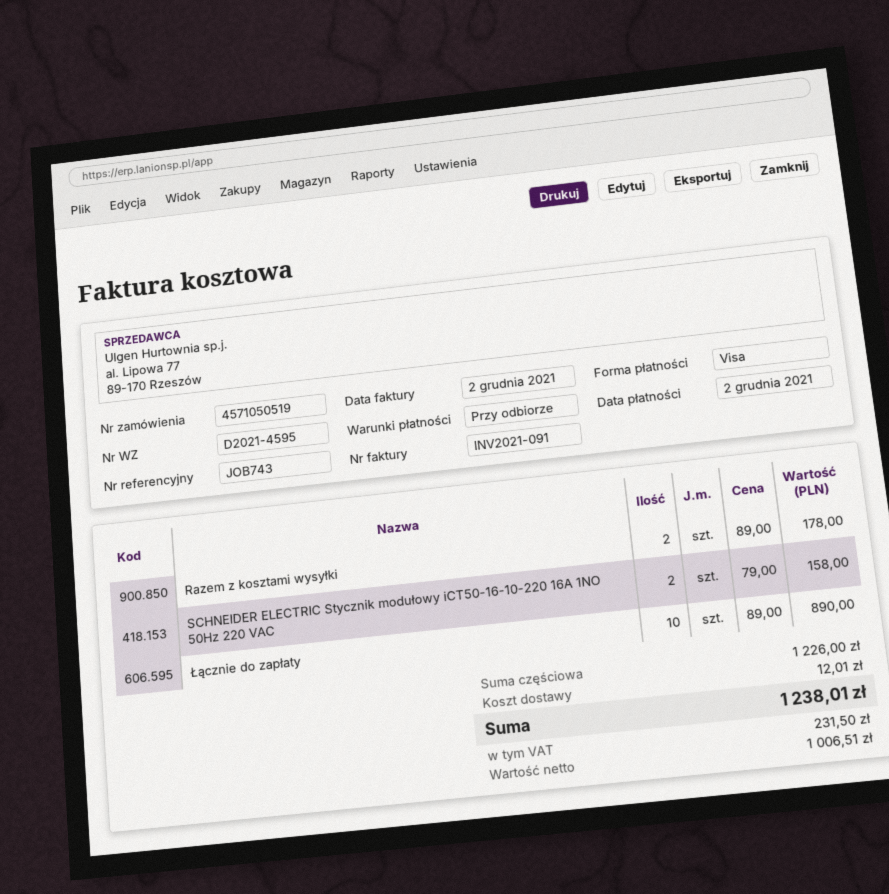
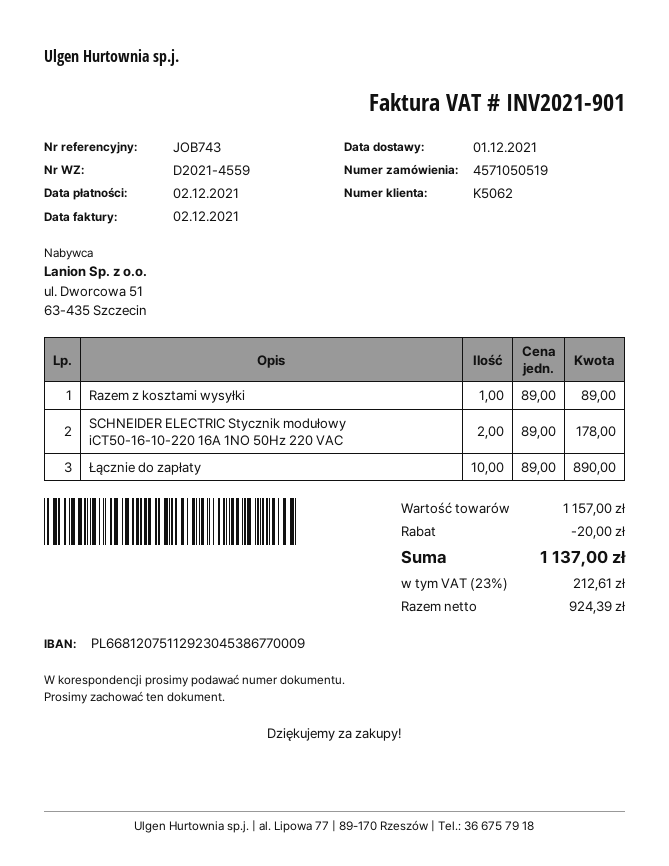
delivery note number: D2021-4595 -> D2021-4559
invoice number: INV2021-091 -> INV2021-901
Razem z kosztami wysyłki: 2 x 89.00 = 178.00 -> 1 x 89.00 = 89.00
SCHNEIDER ELECTRIC Stycznik modułowy iCT50-16-10-220 16A 1NO 50Hz 220 VAC: 2 x 79.00 = 158.00 -> 2 x 89.00 = 178.00
subtotal: 1226.00 -> 1157.00
discount: none -> 20.00
shipping: 12.01 -> none
net: 1006.51 -> 924.39
tax: 231.50 -> 212.61
total: 1238.01 -> 1137.00

